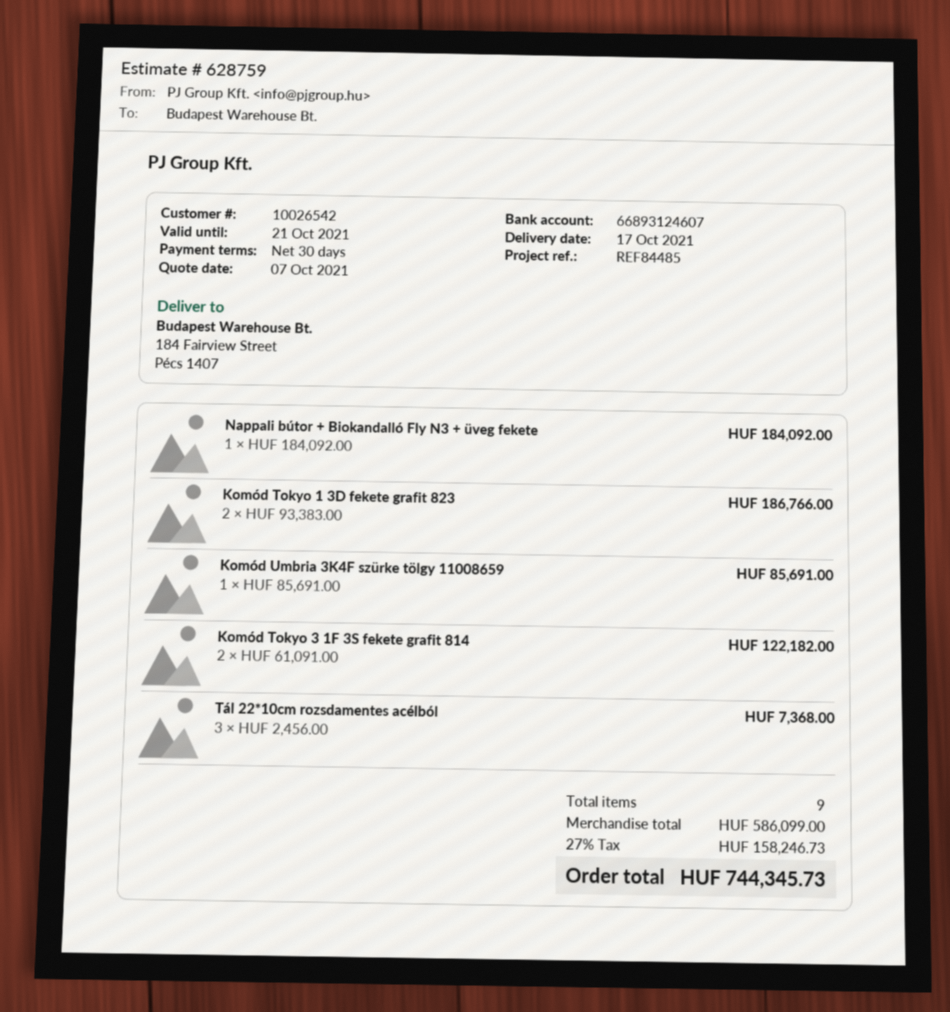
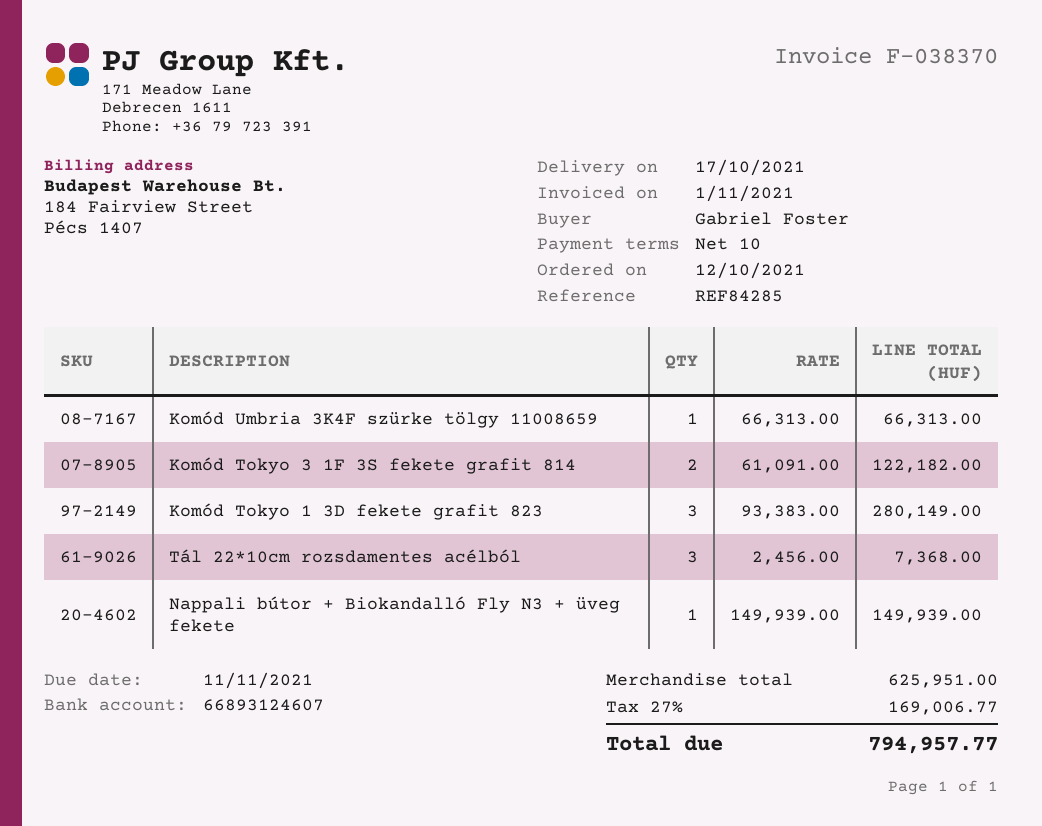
payment terms: 30 days -> 10 days
reference: REF84485 -> REF84285
Nappali bútor + Biokandalló Fly N3 + üveg fekete: 1 x 184092.00 = 184092.00 -> 1 x 149939.00 = 149939.00
Komód Tokyo 1 3D fekete grafit 823: 2 x 93383.00 = 186766.00 -> 3 x 93383.00 = 280149.00
Komód Umbria 3K4F szürke tölgy 11008659: 1 x 85691.00 = 85691.00 -> 1 x 66313.00 = 66313.00
subtotal: 586099.00 -> 625951.00
tax: 27% = 158246.73 -> 27% = 169006.77
total: 744345.73 -> 794957.77

